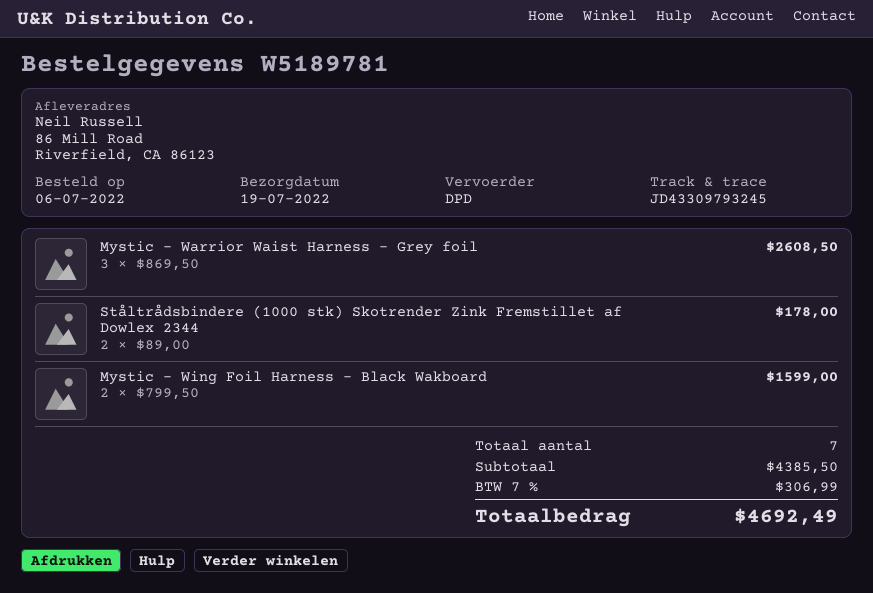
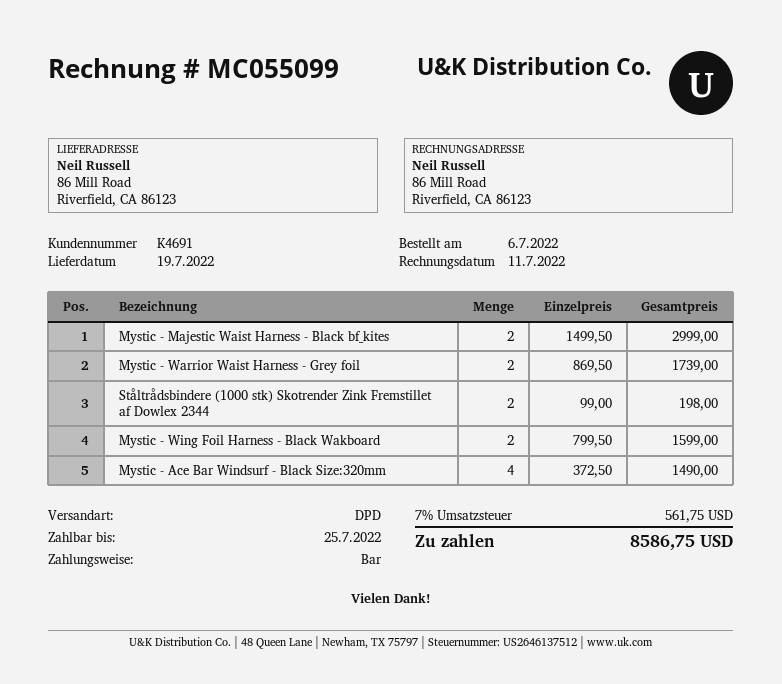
Mystic - Warrior Waist Harness - Grey foil: 3 x 869.50 = 2608.50 -> 2 x 869.50 = 1739.00
Ståltrådsbindere (1000 stk) Skotrender Zink Fremstillet af Dowlex 2344: 2 x 89.00 = 178.00 -> 2 x 99.00 = 198.00
Mystic - Majestic Waist Harness - Black bf_kites: none -> 2 x 1499.50 = 2999.00
Mystic - Ace Bar Windsurf - Black Size:320mm: none -> 4 x 372.50 = 1490.00
tax: 7% = 306.99 -> 7% = 561.75
total: 4692.49 -> 8586.75

